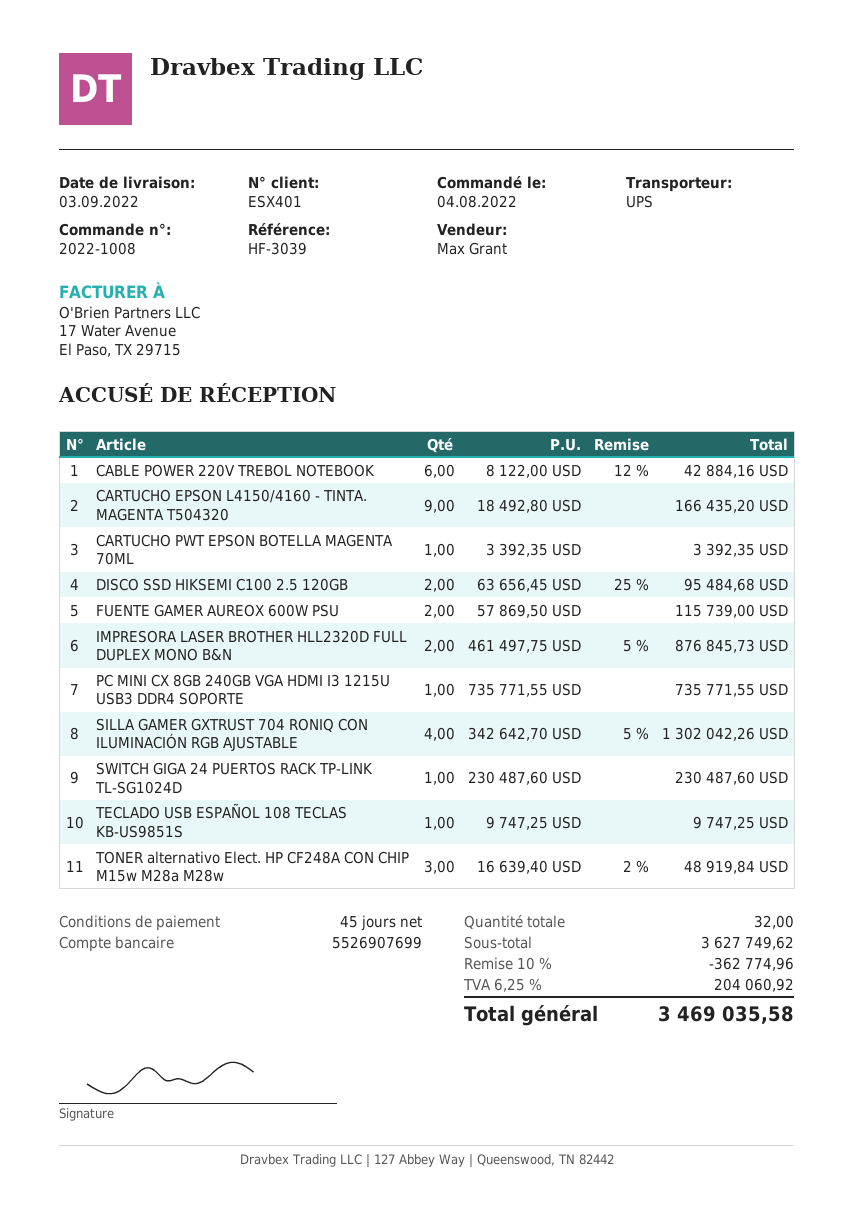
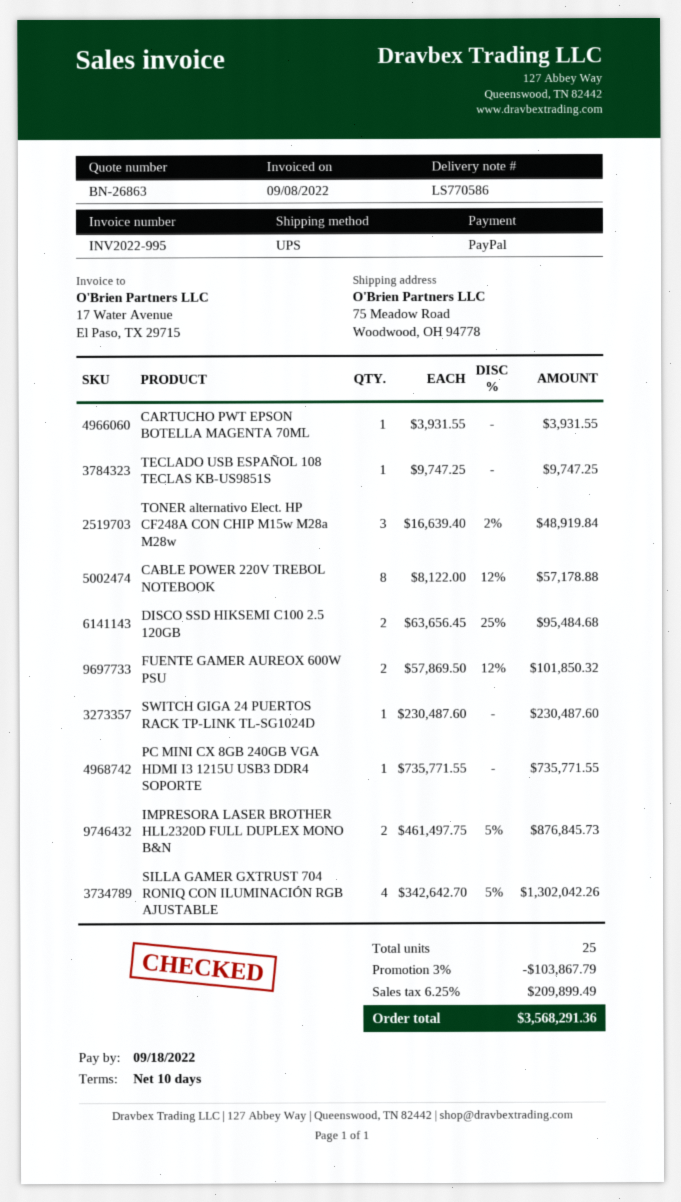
payment terms: 45 days -> 10 days
CABLE POWER 220V TREBOL NOTEBOOK: 6 x 8122.00 - 12% = 42884.16 -> 8 x 8122.00 - 12% = 57178.88
CARTUCHO EPSON L4150/4160 - TINTA. MAGENTA T504320: 9 x 18492.80 = 166435.20 -> none
CARTUCHO PWT EPSON BOTELLA MAGENTA 70ML: 1 x 3392.35 = 3392.35 -> 1 x 3931.55 = 3931.55
FUENTE GAMER AUREOX 600W PSU: 2 x 57869.50 = 115739.00 -> 2 x 57869.50 - 12% = 101850.32
total quantity: 32 -> 25
discount: 10% = 362774.96 -> 3% = 103867.79
tax: 6.25% = 204060.92 -> 6.25% = 209899.49
total: 3469035.58 -> 3568291.36

